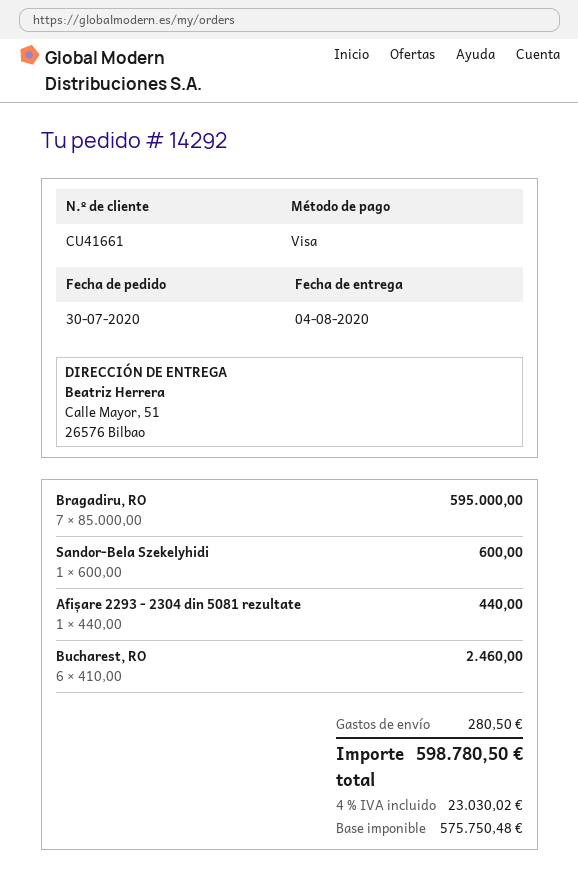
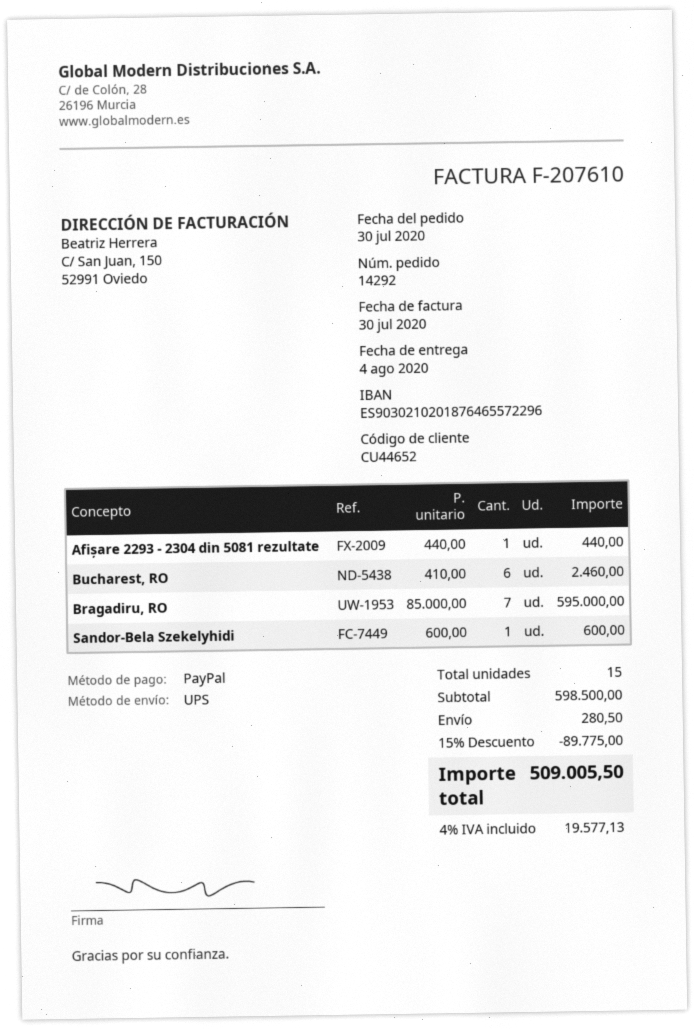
customer number: CU41661 -> CU44652
payment method: Visa -> PayPal
discount: none -> 15% = 89775.00
tax: 4% = 23030.02 -> 4% = 19577.13
total: 598780.50 -> 509005.50

